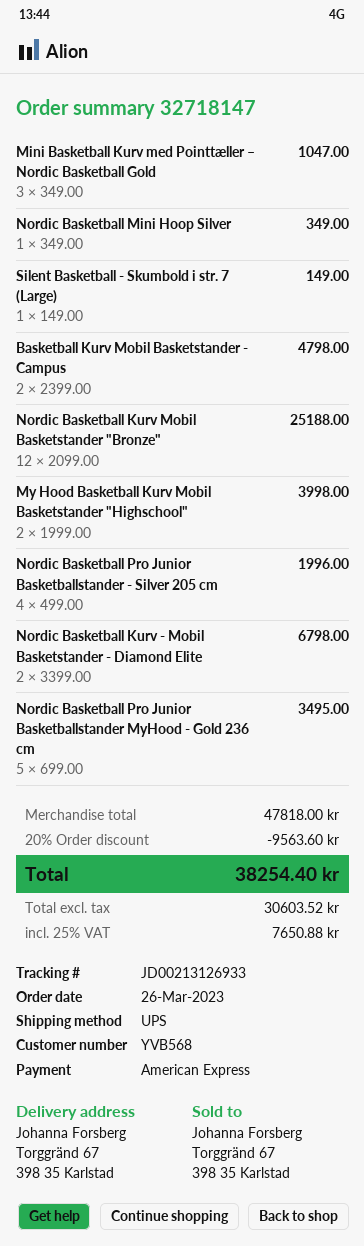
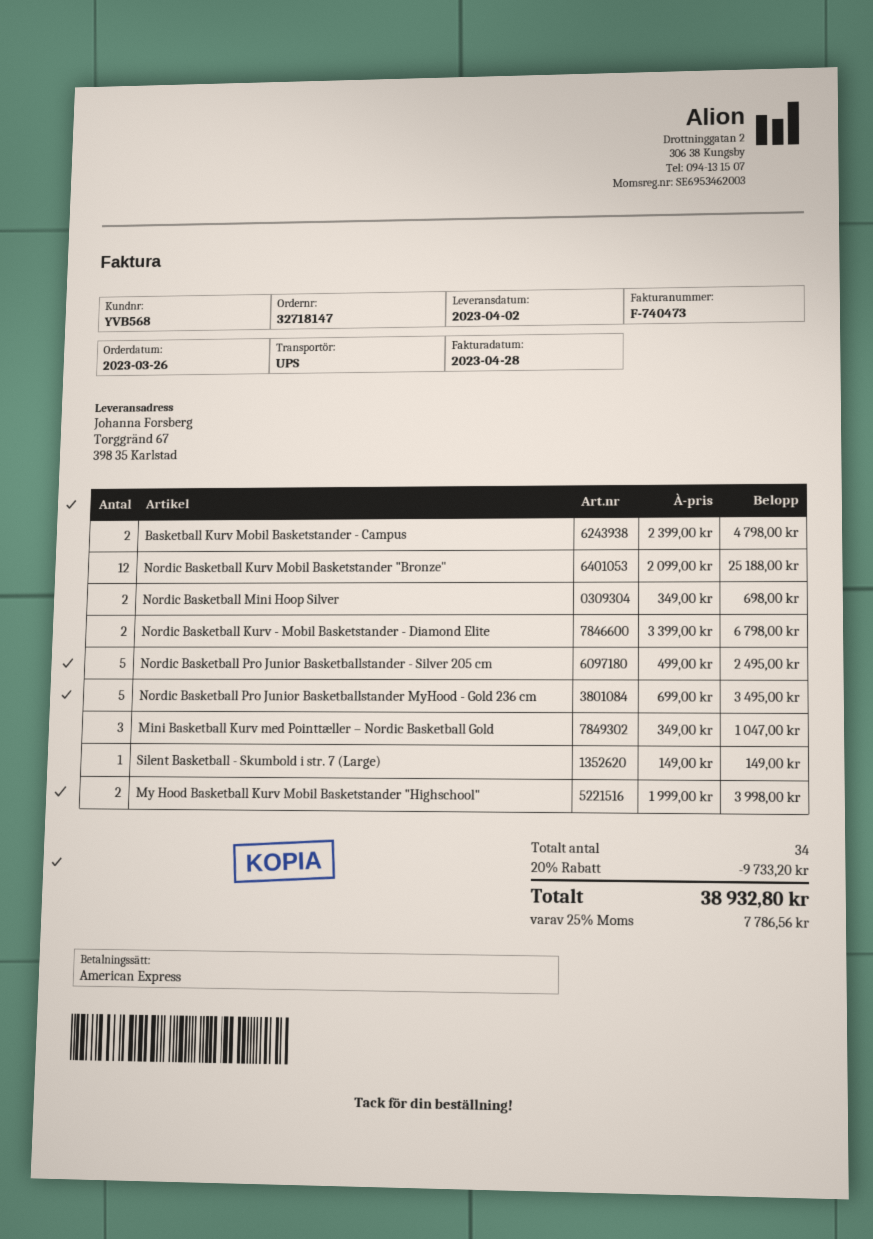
Nordic Basketball Mini Hoop Silver: 1 x 349.00 = 349.00 -> 2 x 349.00 = 698.00
Nordic Basketball Pro Junior Basketballstander - Silver 205 cm: 4 x 499.00 = 1996.00 -> 5 x 499.00 = 2495.00
discount: 20% = 9563.60 -> 20% = 9733.20
tax: 25% = 7650.88 -> 25% = 7786.56
total: 38254.40 -> 38932.80

